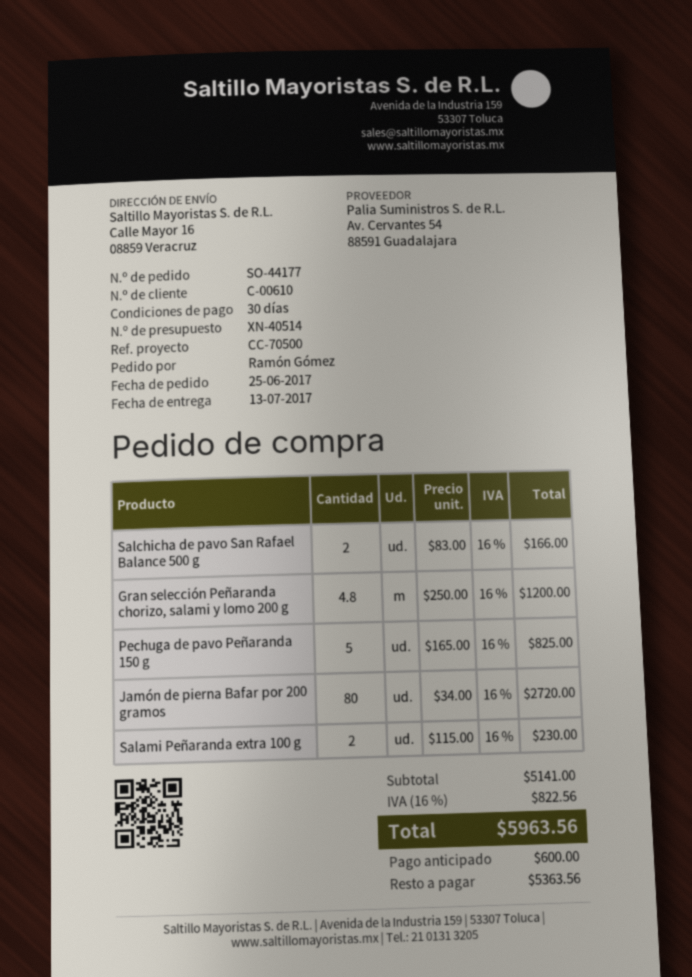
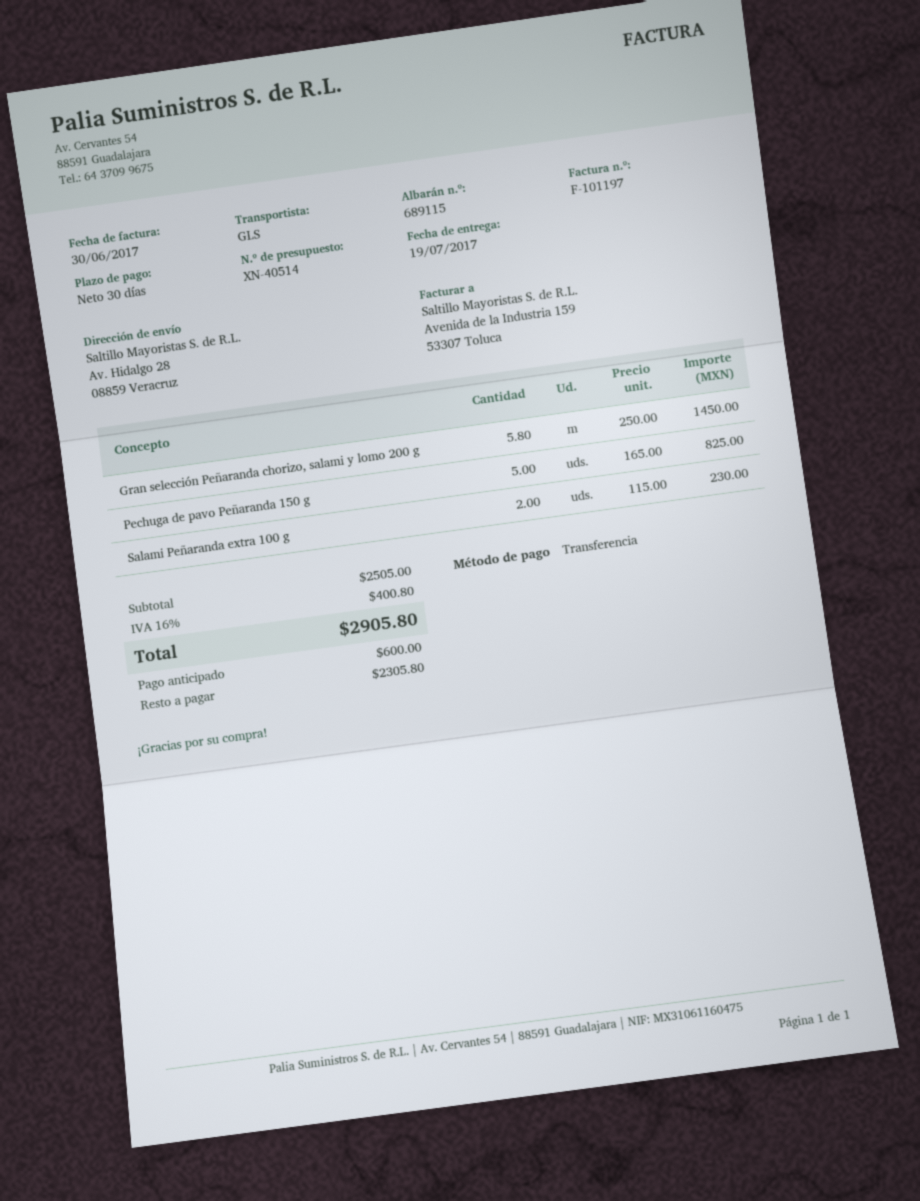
delivery date: 2017-07-13 -> 2017-07-19
ship to: Calle Mayor 16, 08859 Veracruz -> Av. Hidalgo 28, 08859 Veracruz
Salchicha de pavo San Rafael Balance 500 g: 2 x 83.00 = 166.00 -> none
Gran selección Peñaranda chorizo, salami y lomo 200 g: 4.8 x 250.00 = 1200.00 -> 5.8 x 250.00 = 1450.00
Jamón de pierna Bafar por 200 gramos: 80 x 34.00 = 2720.00 -> none
subtotal: 5141.00 -> 2505.00
tax: 16% = 822.56 -> 16% = 400.80
total: 5963.56 -> 2905.80
balance: 5363.56 -> 2305.80

